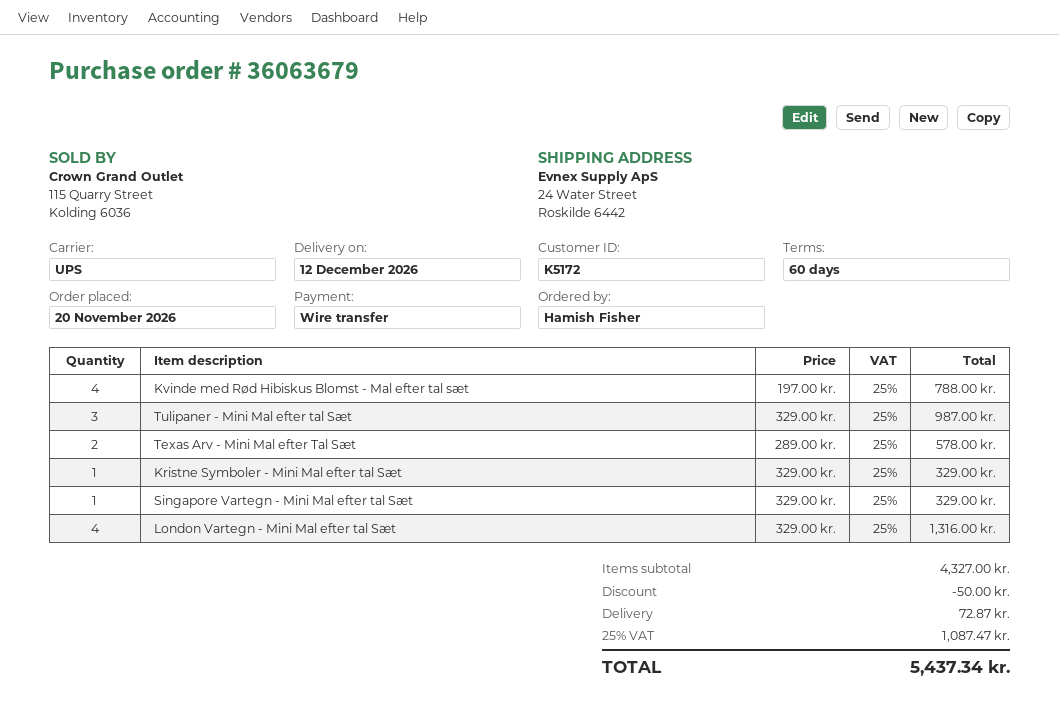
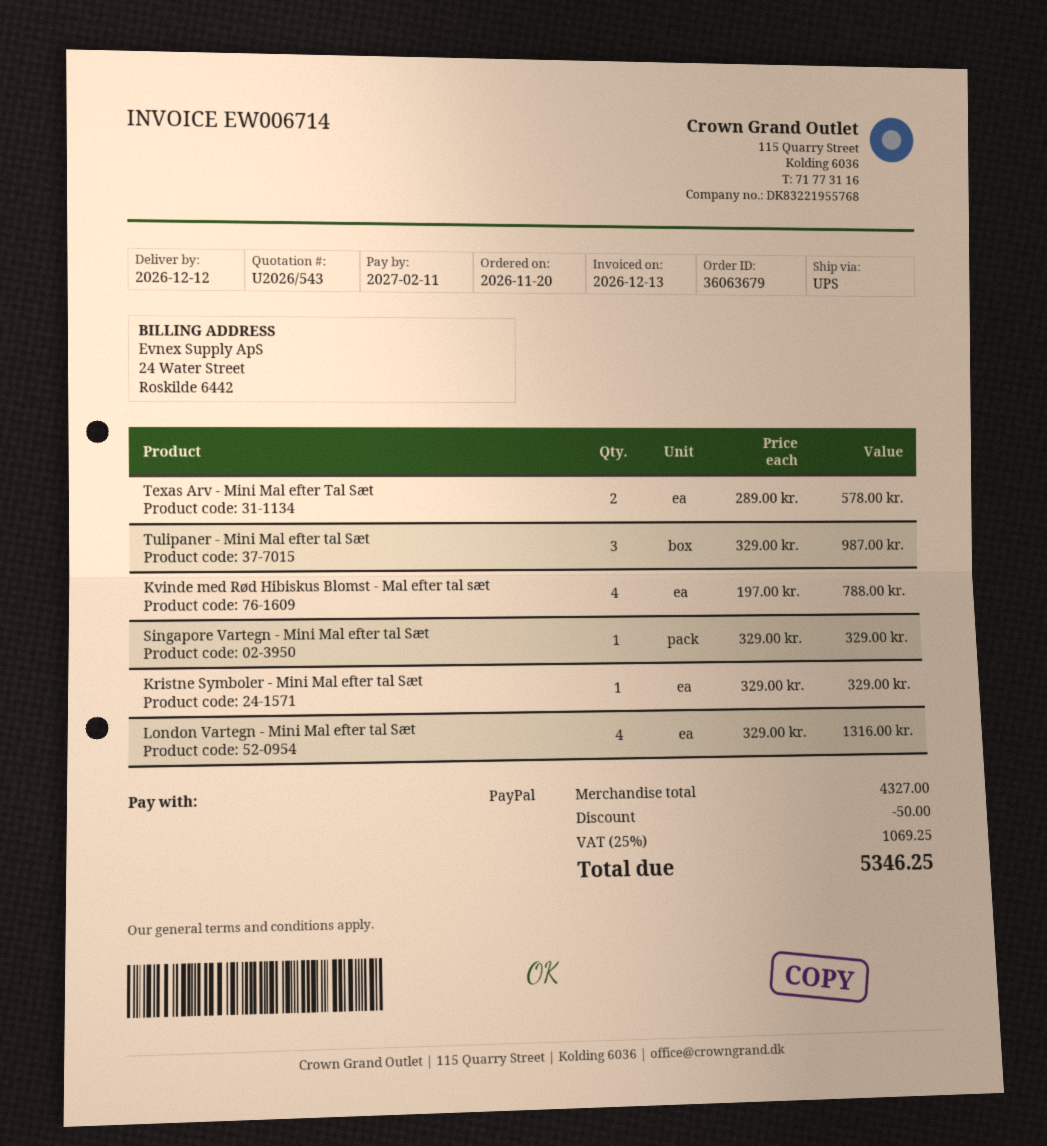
payment method: bank transfer -> PayPal
shipping: 72.87 -> none
tax: 25% = 1087.47 -> 25% = 1069.25
total: 5437.34 -> 5346.25

